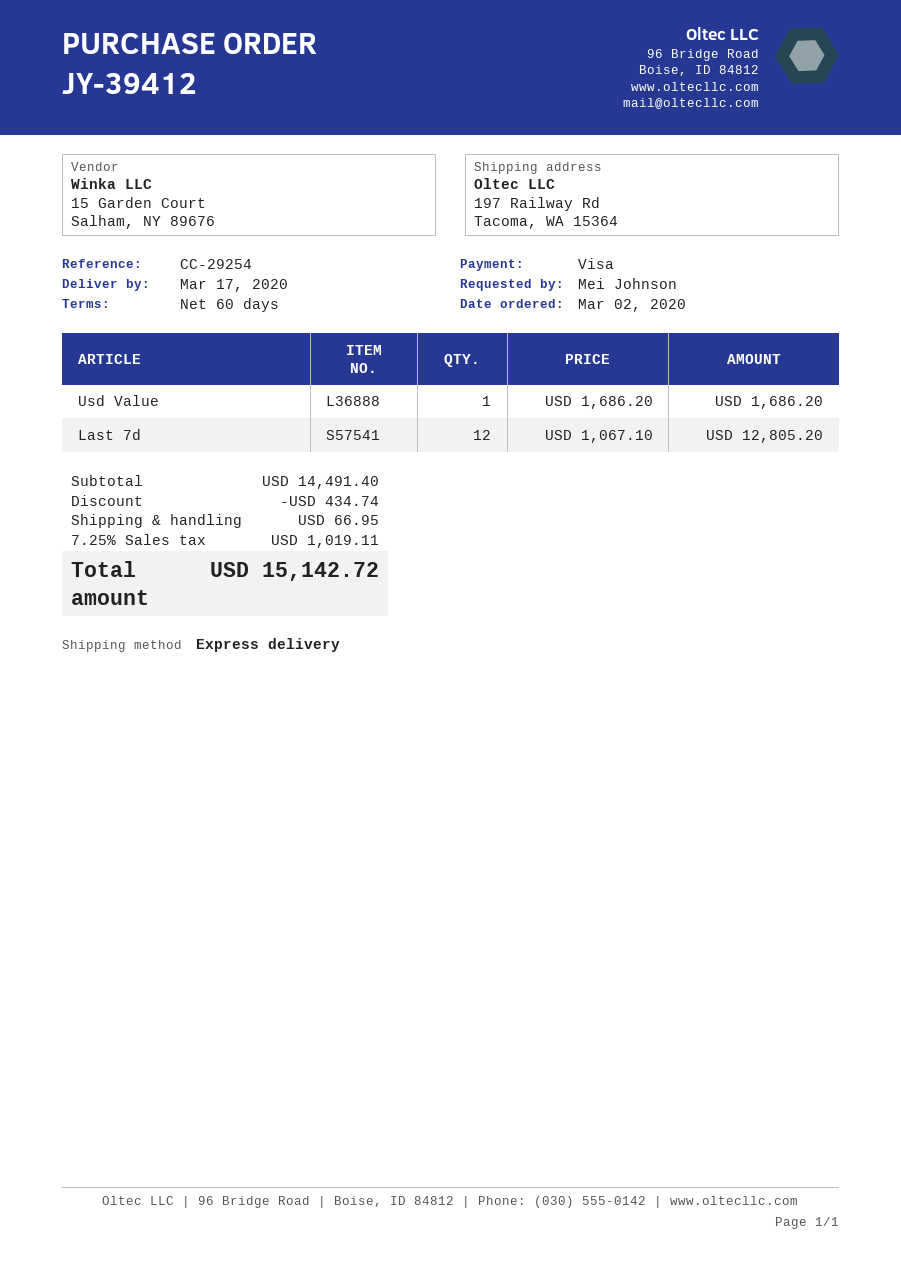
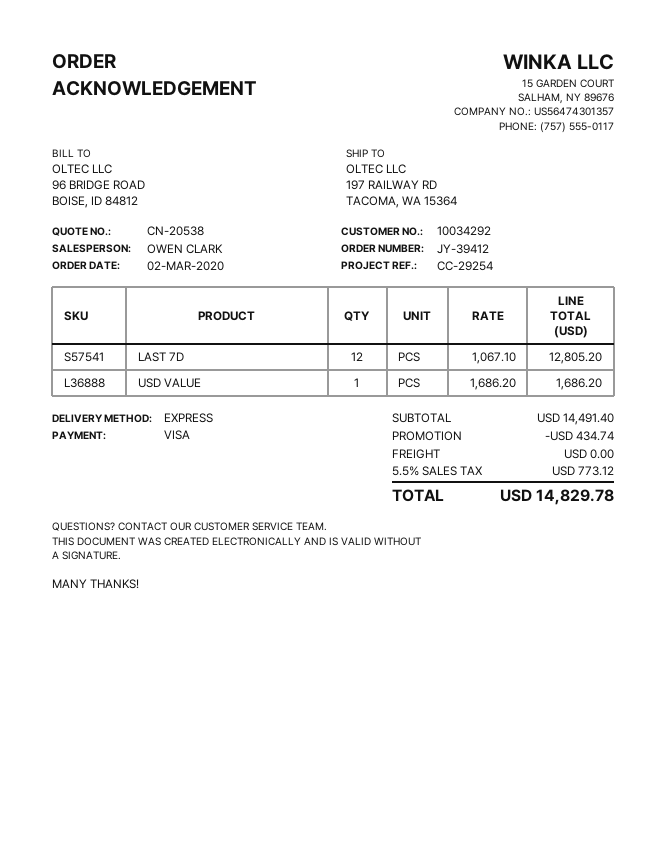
shipping: 66.95 -> 0.00
tax: 7.25% = 1019.11 -> 5.5% = 773.12
total: 15142.72 -> 14829.78

